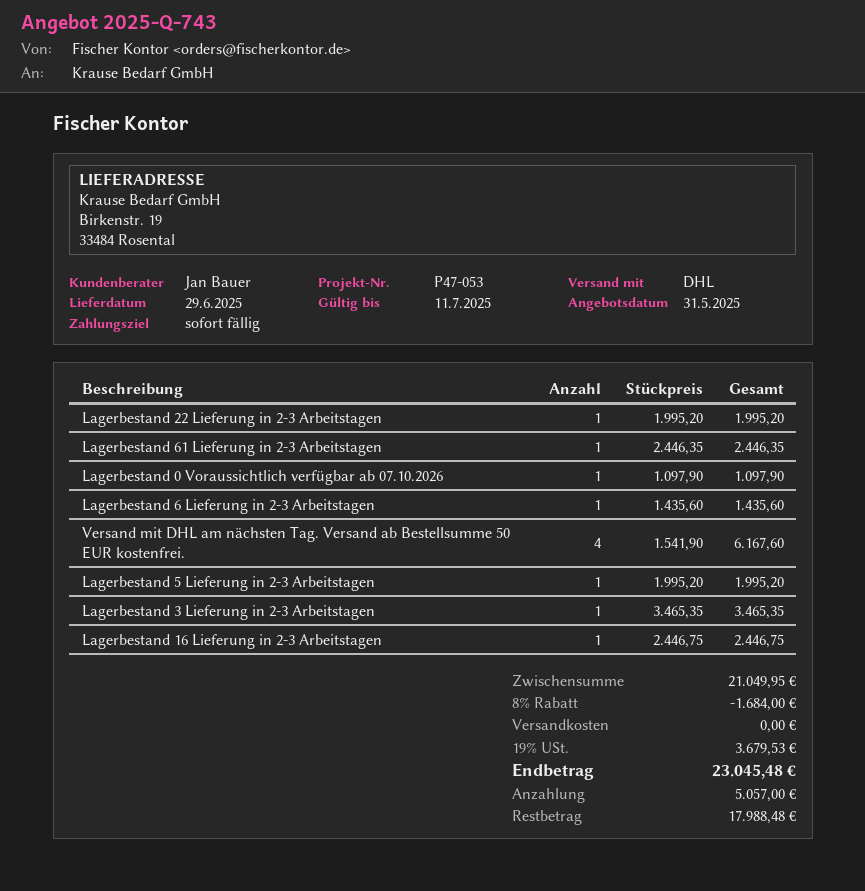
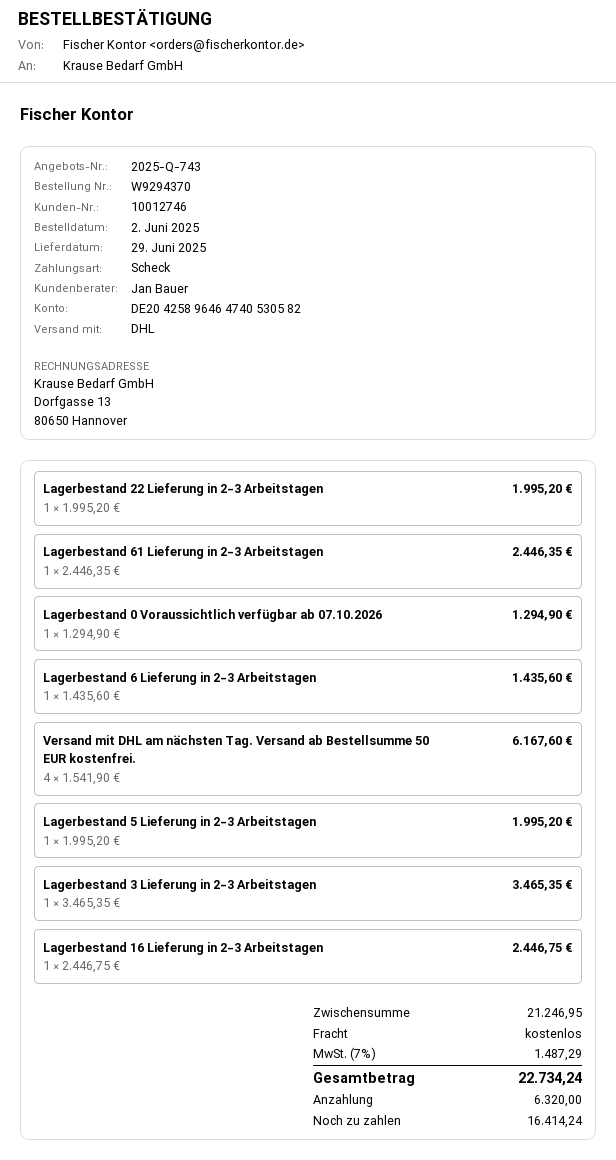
Lagerbestand 0 Voraussichtlich verfügbar ab 07.10.2026: 1 x 1097.90 = 1097.90 -> 1 x 1294.90 = 1294.90
subtotal: 21049.95 -> 21246.95
discount: 8% = 1684.00 -> none
tax: 19% = 3679.53 -> 7% = 1487.29
total: 23045.48 -> 22734.24
deposit: 5057.00 -> 6320.00
balance: 17988.48 -> 16414.24

